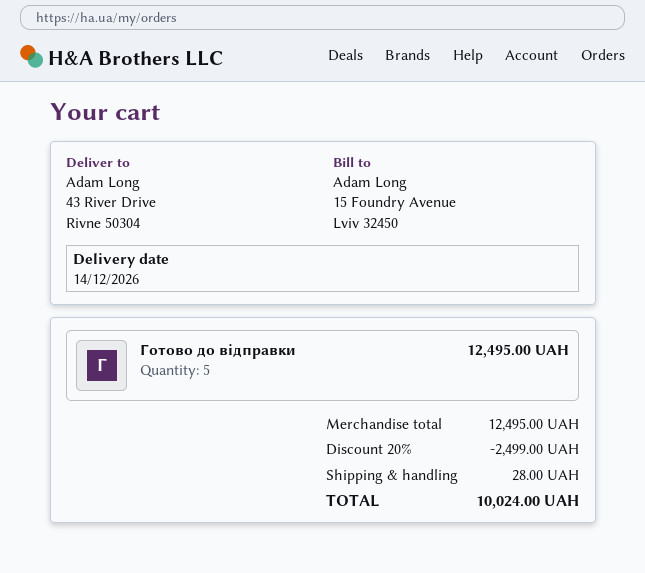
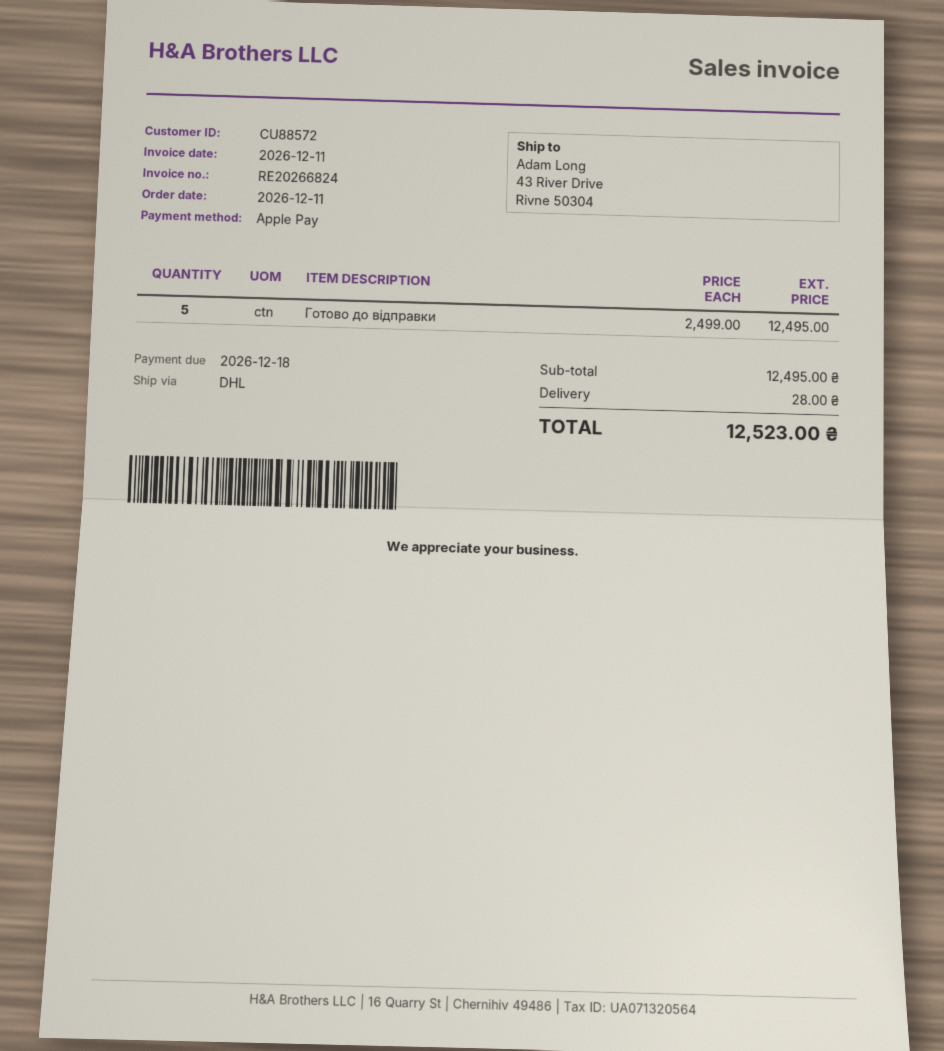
discount: 20% = 2499.00 -> none
total: 10024.00 -> 12523.00

